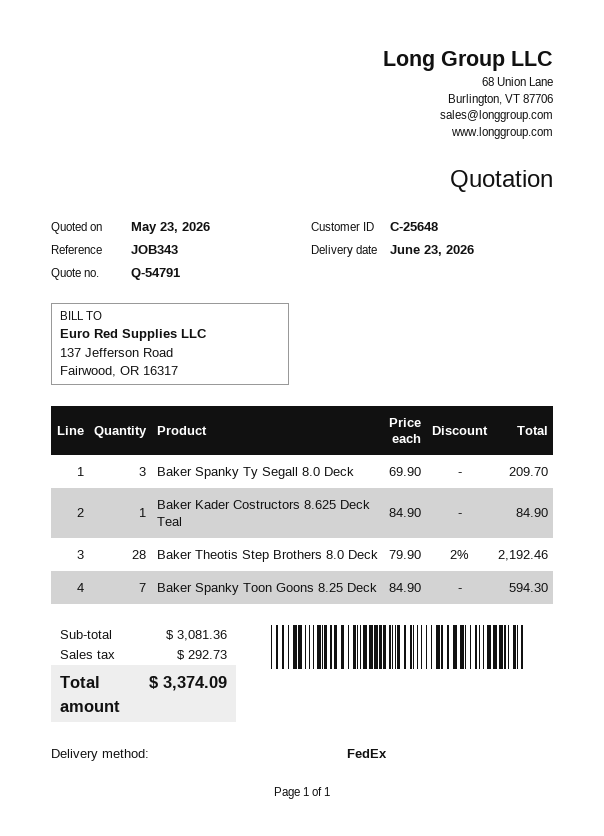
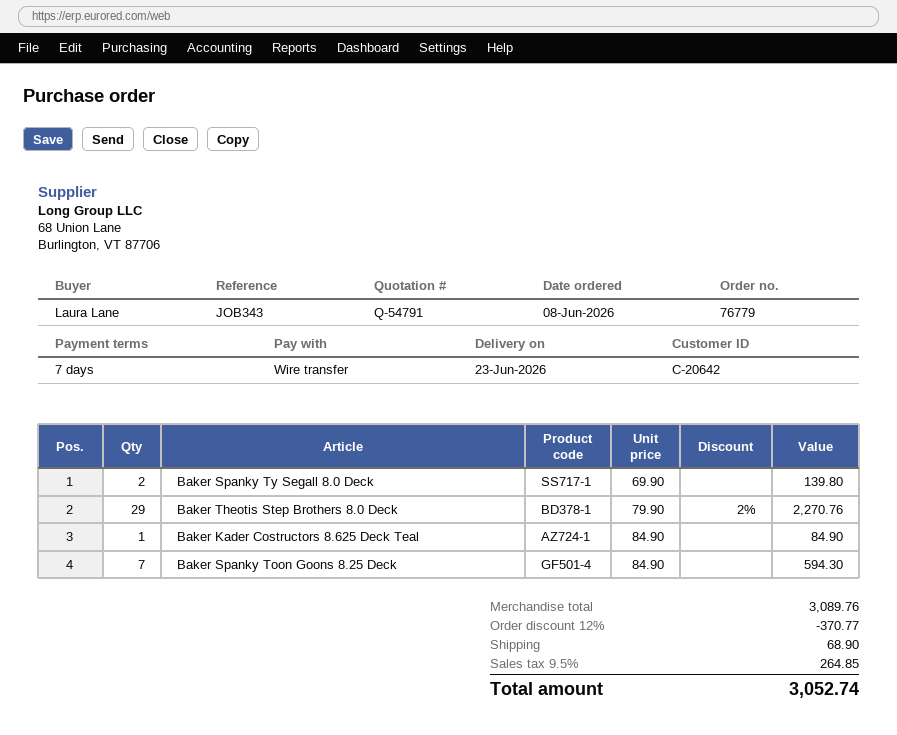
customer number: C-25648 -> C-20642
Baker Spanky Ty Segall 8.0 Deck: 3 x 69.90 = 209.70 -> 2 x 69.90 = 139.80
Baker Theotis Step Brothers 8.0 Deck: 28 x 79.90 - 2% = 2192.46 -> 29 x 79.90 - 2% = 2270.76
subtotal: 3081.36 -> 3089.76
discount: none -> 12% = 370.77
shipping: none -> 68.90
tax: 292.73 -> 264.85
total: 3374.09 -> 3052.74

